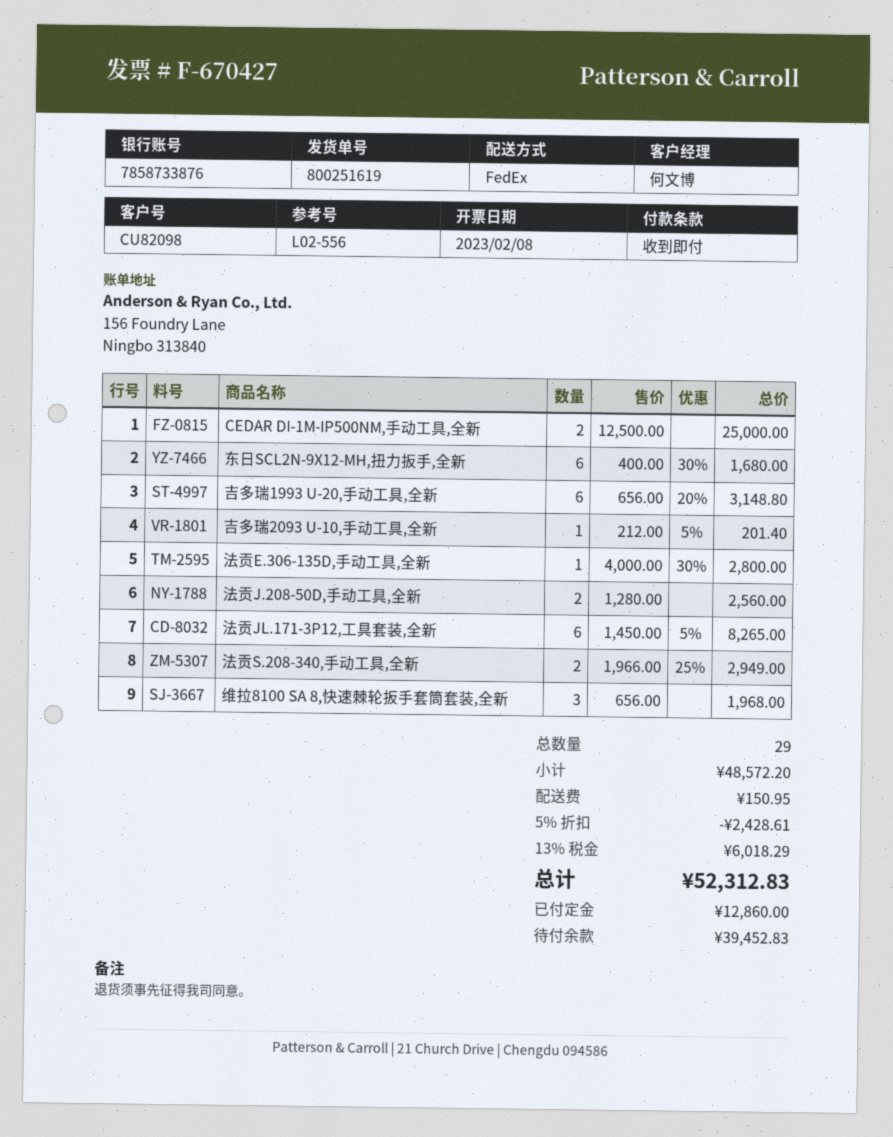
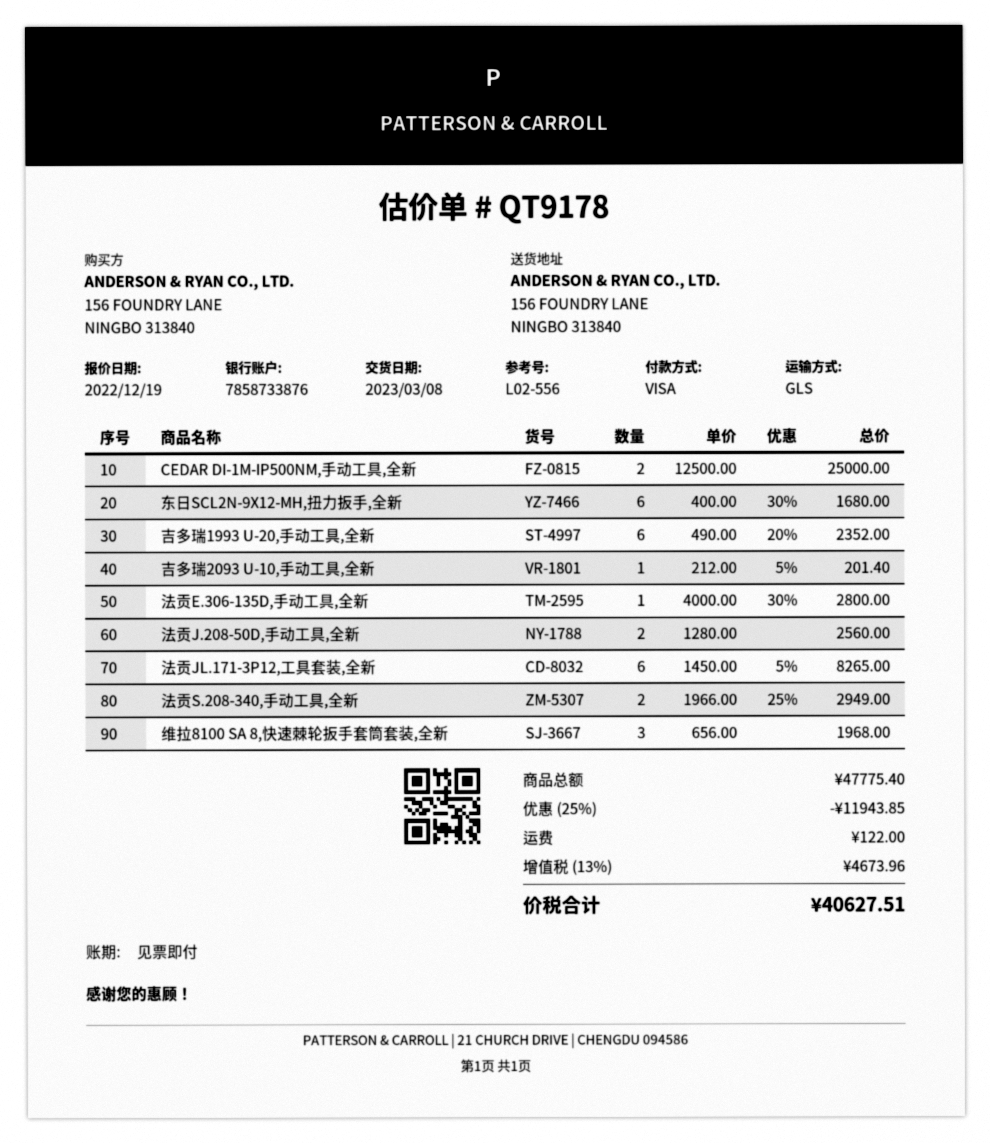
shipping method: FedEx -> GLS
吉多瑞1993 U-20,手动工具,全新: 6 x 656.00 - 20% = 3148.80 -> 6 x 490.00 - 20% = 2352.00
subtotal: 48572.20 -> 47775.40
discount: 5% = 2428.61 -> 25% = 11943.85
shipping: 150.95 -> 122.00
tax: 13% = 6018.29 -> 13% = 4673.96
total: 52312.83 -> 40627.51

